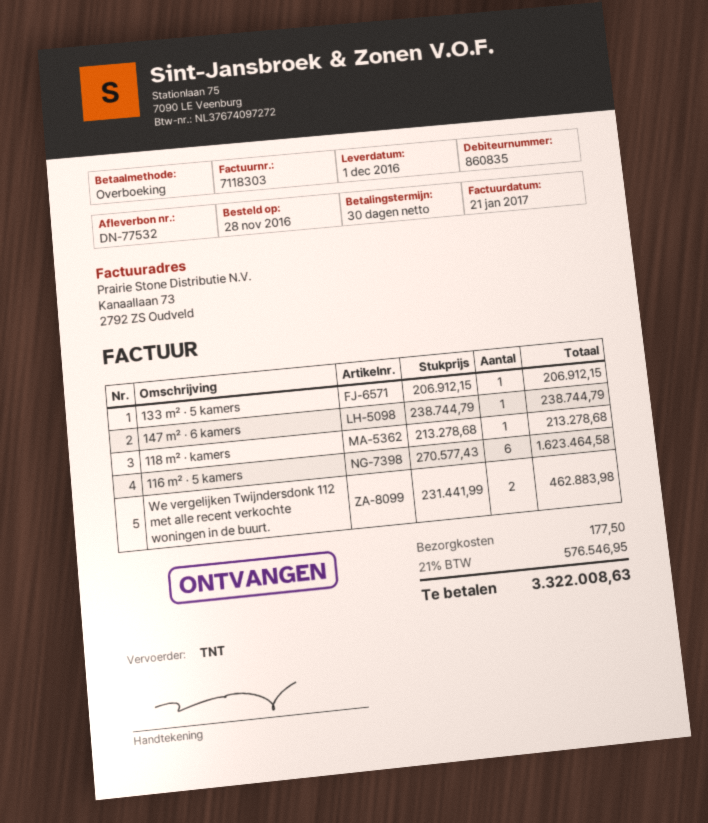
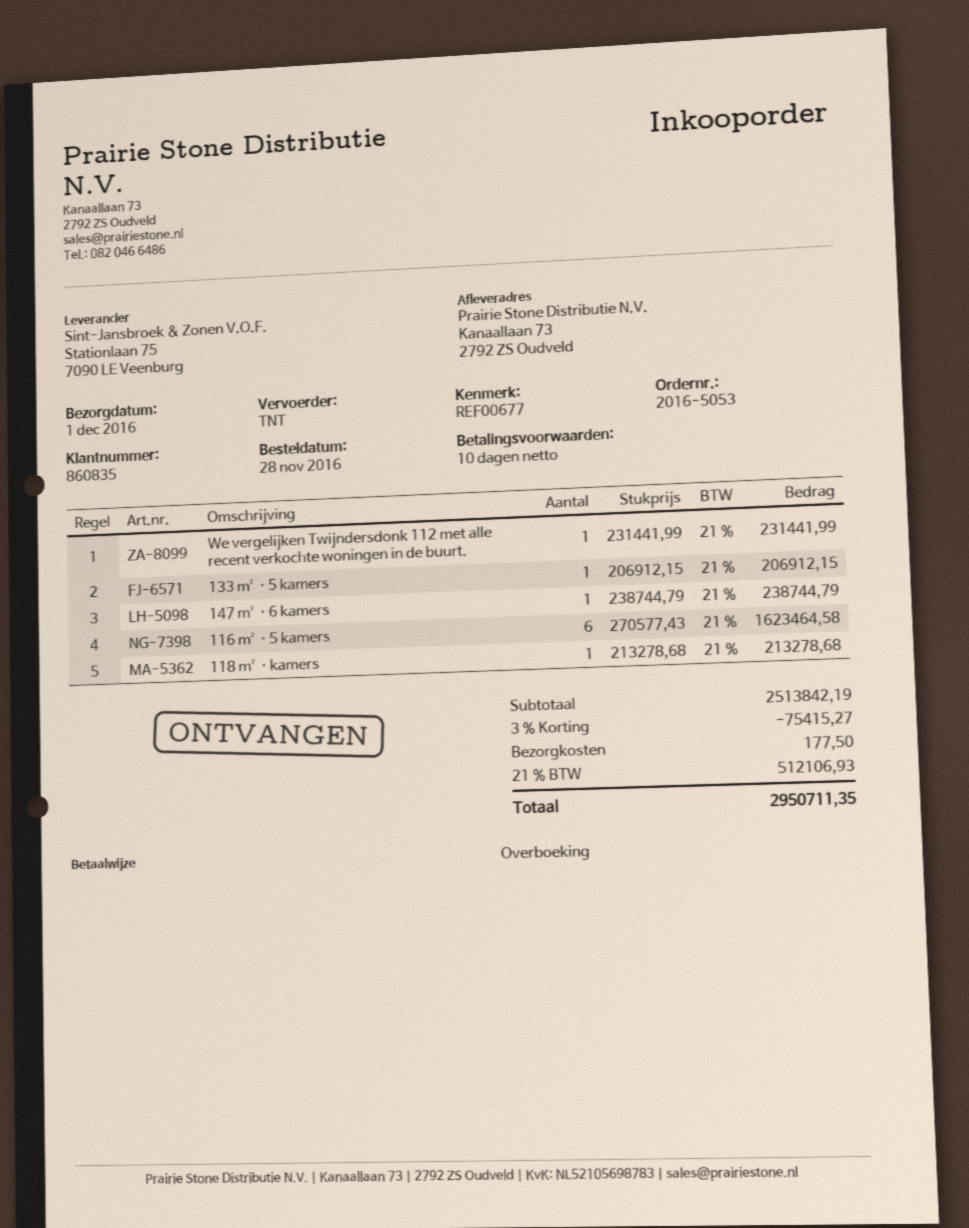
payment terms: 30 days -> 10 days
We vergelijken Twijndersdonk 112 met alle recent verkochte woningen in de buurt.: 2 x 231441.99 = 462883.98 -> 1 x 231441.99 = 231441.99
discount: none -> 3% = 75415.27
tax: 21% = 576546.95 -> 21% = 512106.93
total: 3322008.63 -> 2950711.35

